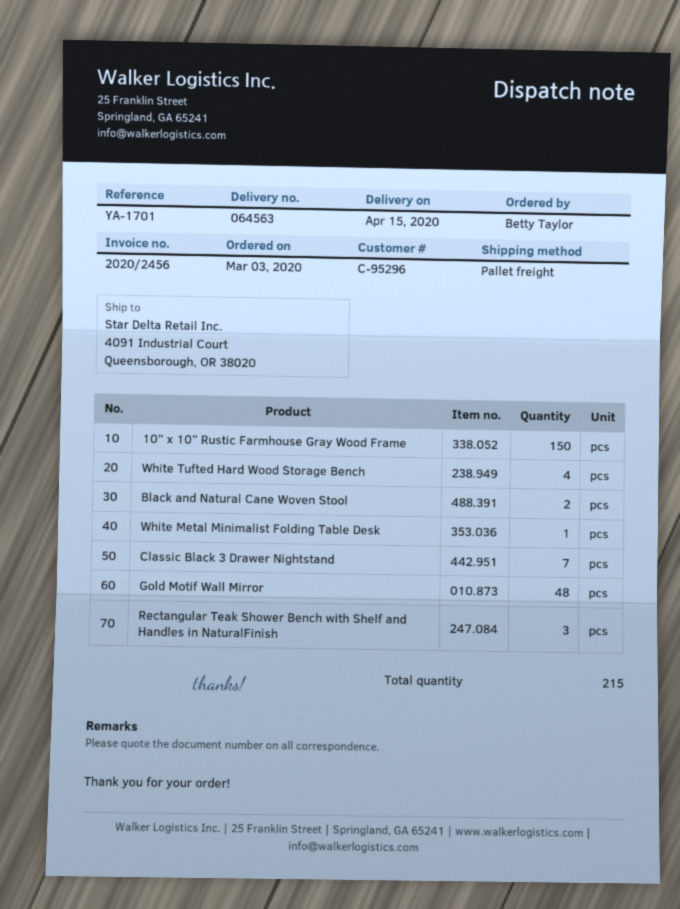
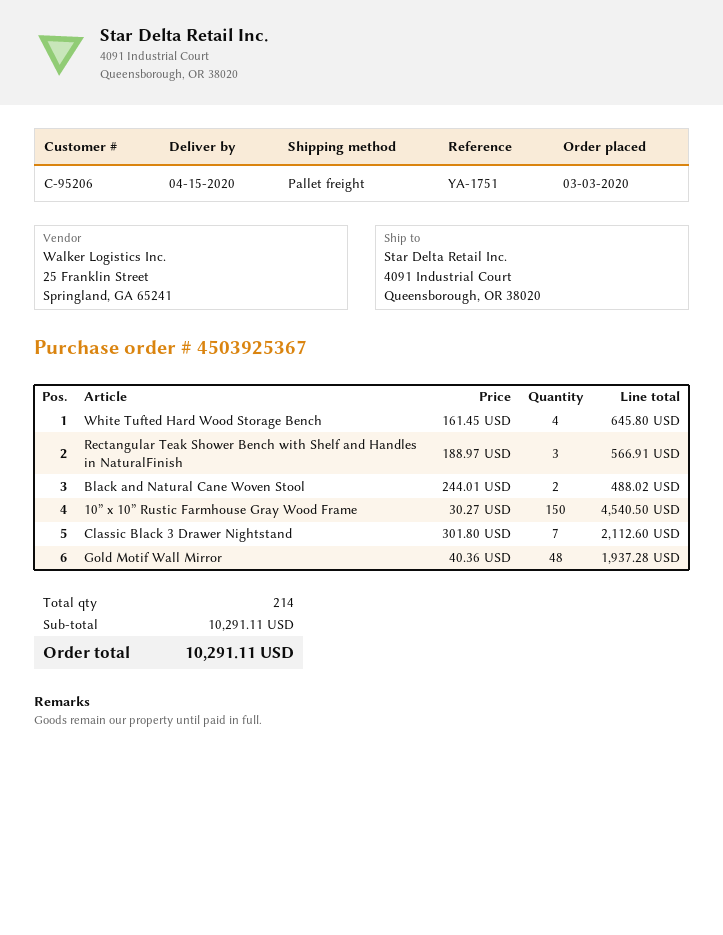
customer number: C-95296 -> C-95206
reference: YA-1701 -> YA-1751
White Metal Minimalist Folding Table Desk: 1 -> none
total quantity: 215 -> 214

